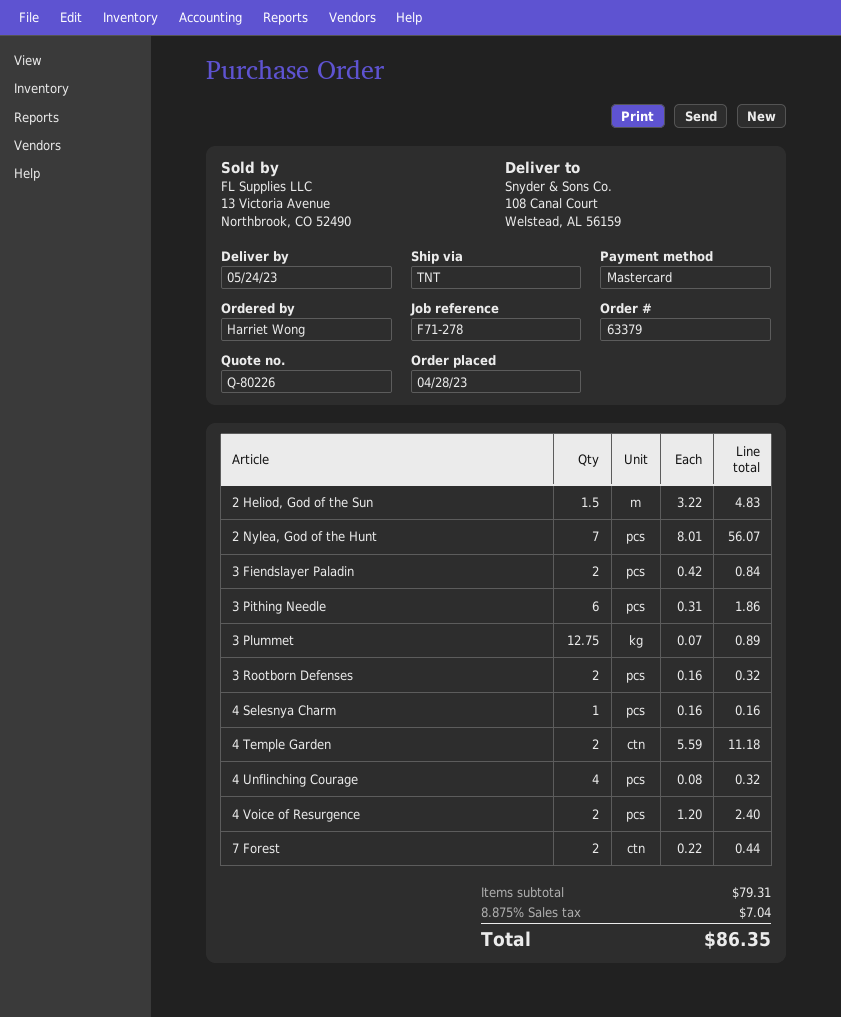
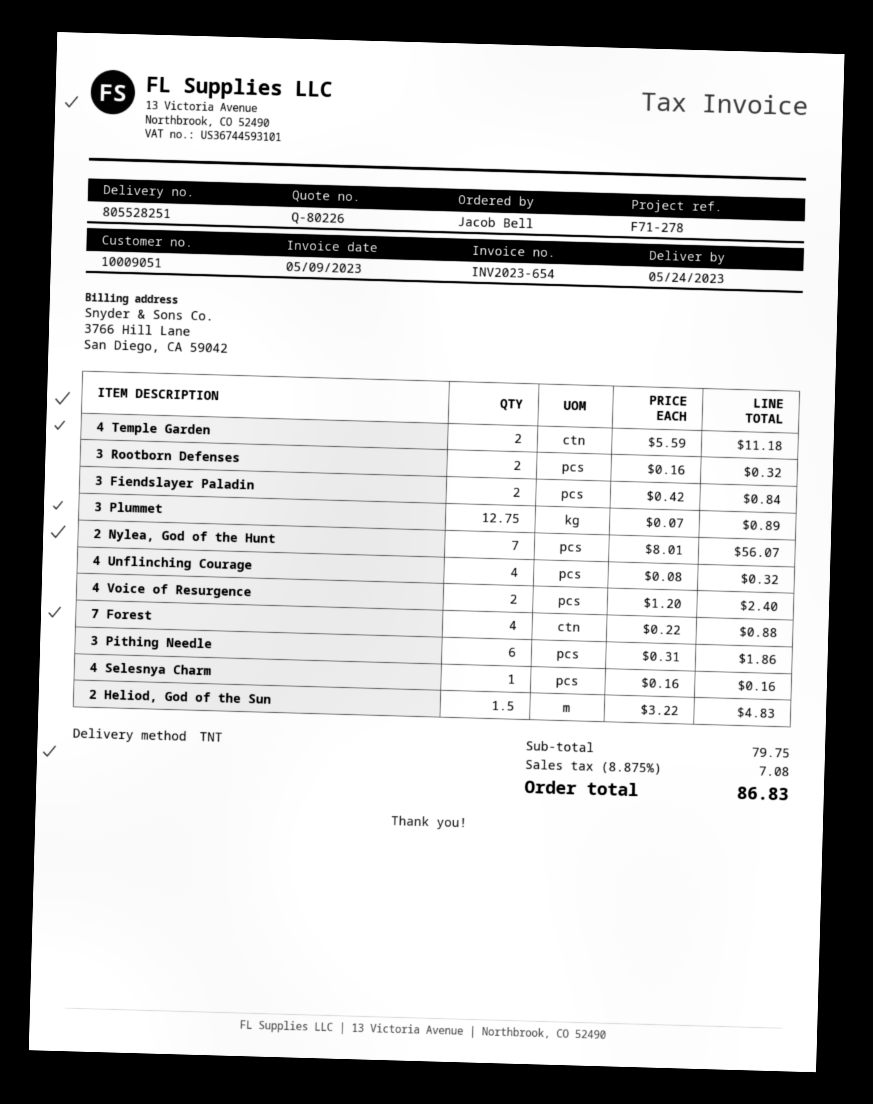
ordered by: Harriet Wong -> Jacob Bell
7 Forest: 2 x 0.22 = 0.44 -> 4 x 0.22 = 0.88
subtotal: 79.31 -> 79.75
tax: 8.875% = 7.04 -> 8.875% = 7.08
total: 86.35 -> 86.83

